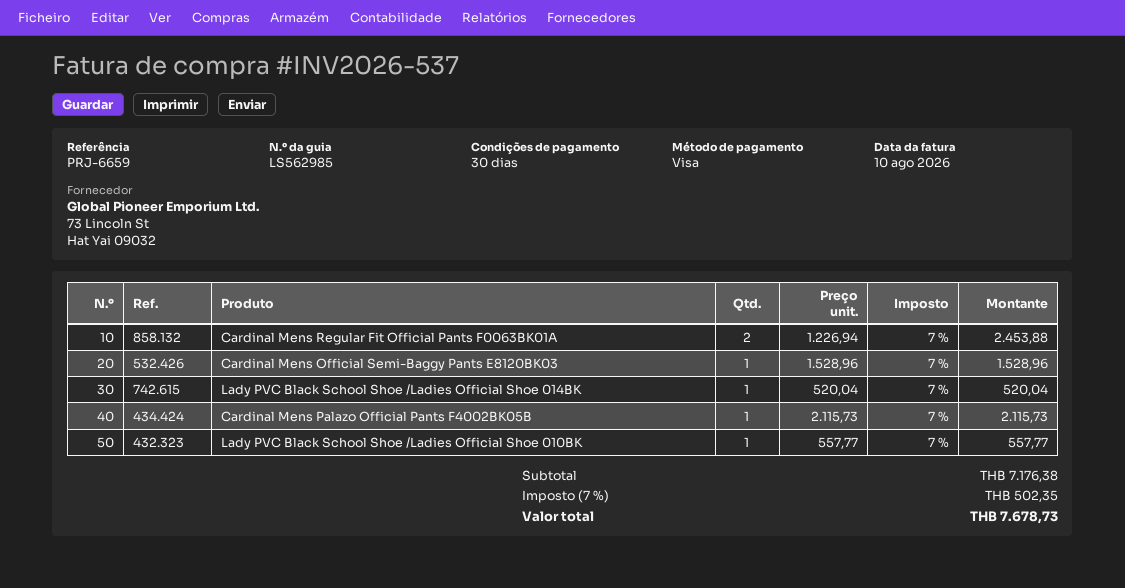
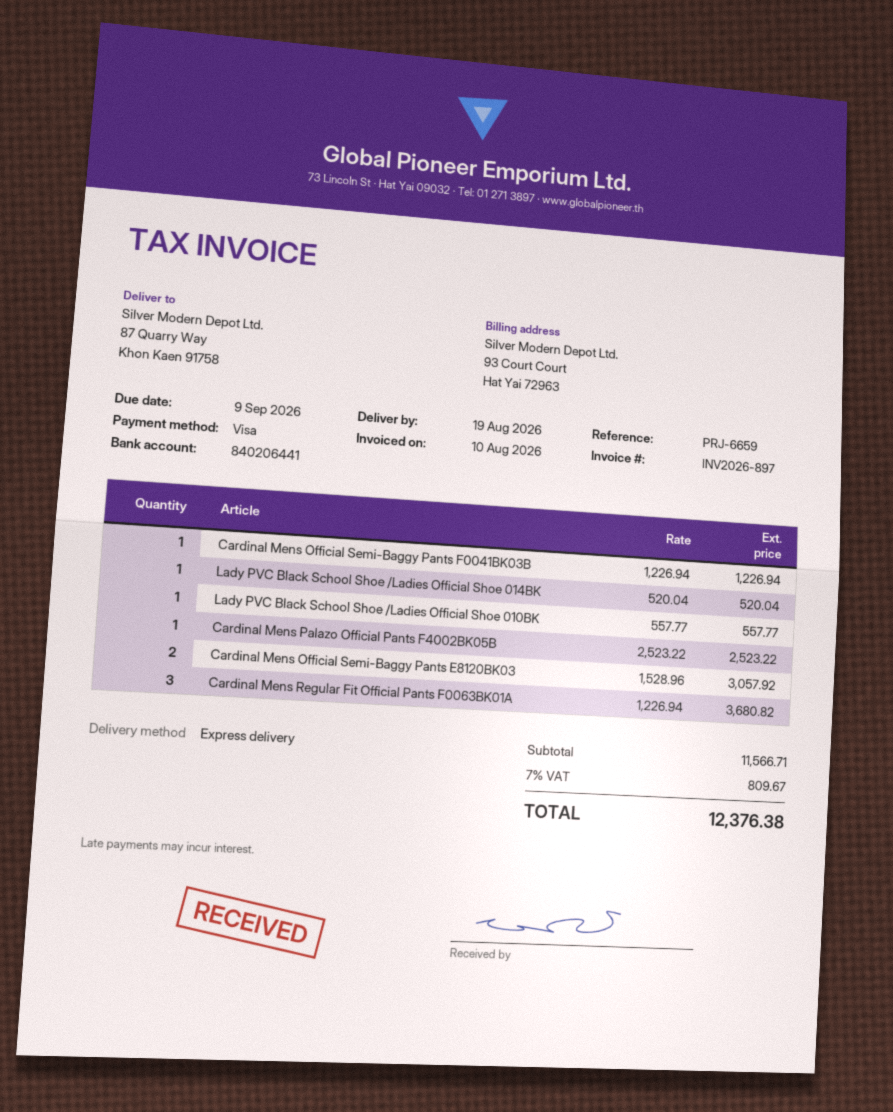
invoice number: INV2026-537 -> INV2026-897
Cardinal Mens Regular Fit Official Pants F0063BK01A: 2 x 1226.94 = 2453.88 -> 3 x 1226.94 = 3680.82
Cardinal Mens Official Semi-Baggy Pants E8120BK03: 1 x 1528.96 = 1528.96 -> 2 x 1528.96 = 3057.92
Cardinal Mens Palazo Official Pants F4002BK05B: 1 x 2115.73 = 2115.73 -> 1 x 2523.22 = 2523.22
Cardinal Mens Official Semi-Baggy Pants F0041BK03B: none -> 1 x 1226.94 = 1226.94
subtotal: 7176.38 -> 11566.71
tax: 7% = 502.35 -> 7% = 809.67
total: 7678.73 -> 12376.38

